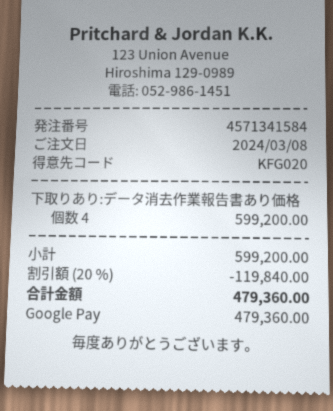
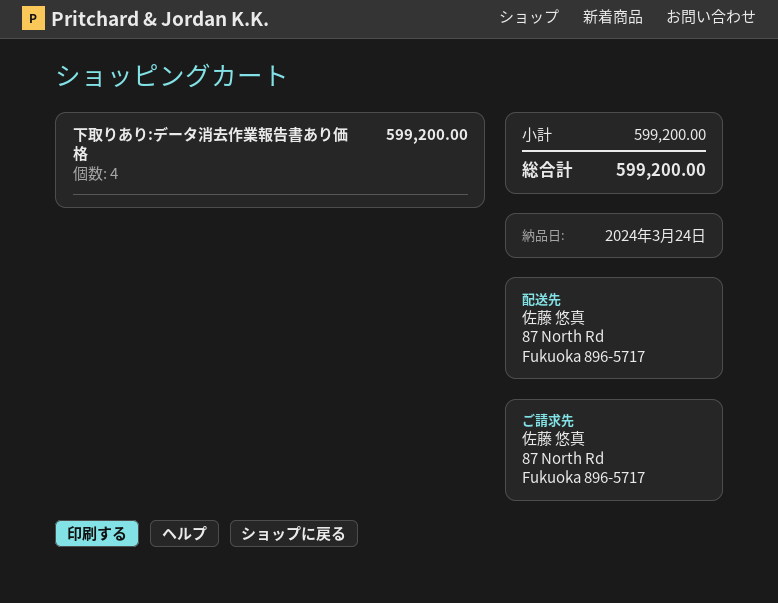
discount: 20% = 119840.00 -> none
total: 479360.00 -> 599200.00

